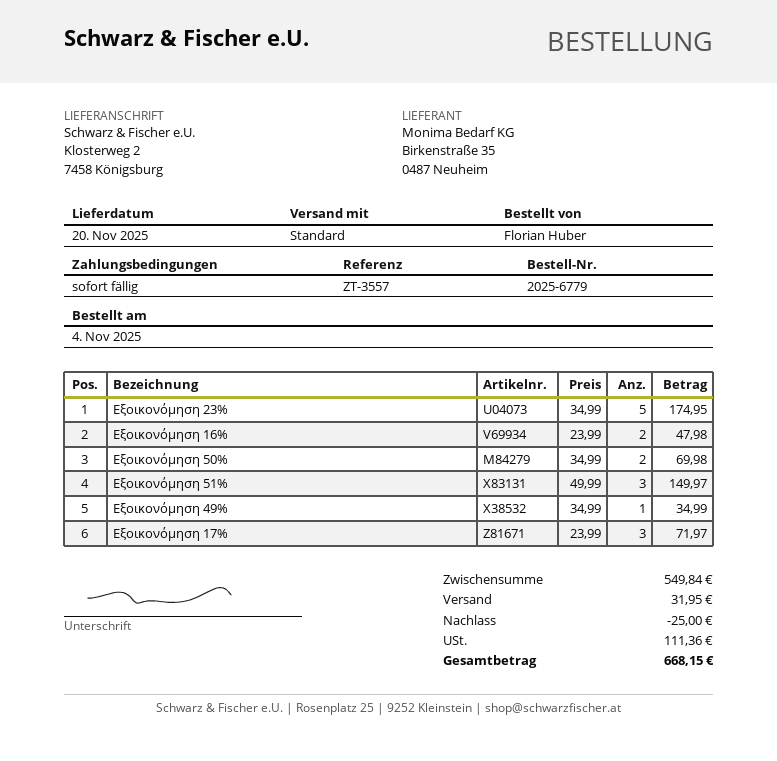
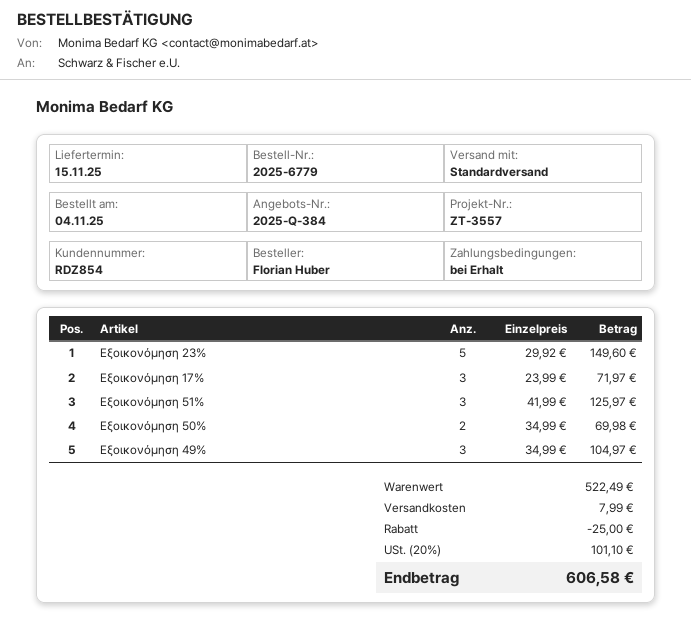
delivery date: 2025-11-20 -> 2025-11-15
Εξοικονόμηση 23%: 5 x 34.99 = 174.95 -> 5 x 29.92 = 149.60
Εξοικονόμηση 16%: 2 x 23.99 = 47.98 -> none
Εξοικονόμηση 51%: 3 x 49.99 = 149.97 -> 3 x 41.99 = 125.97
Εξοικονόμηση 49%: 1 x 34.99 = 34.99 -> 3 x 34.99 = 104.97
subtotal: 549.84 -> 522.49
shipping: 31.95 -> 7.99
tax: 111.36 -> 101.10
total: 668.15 -> 606.58

